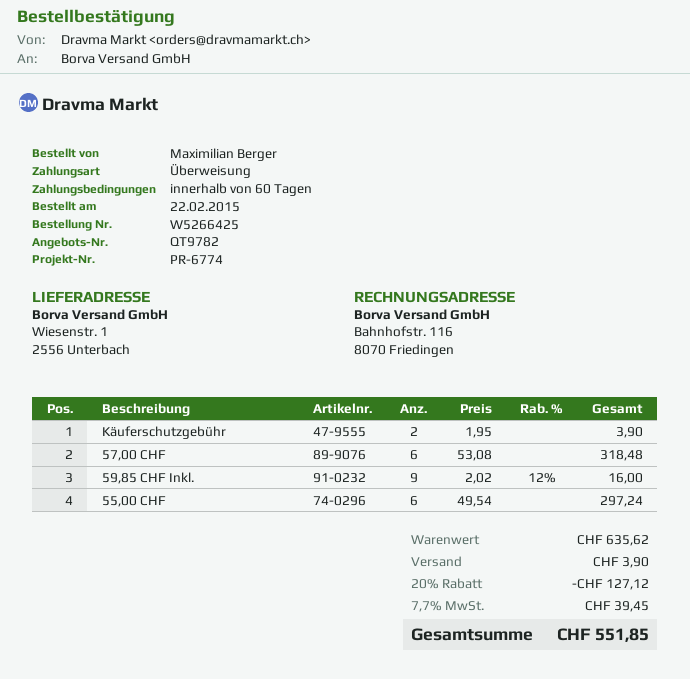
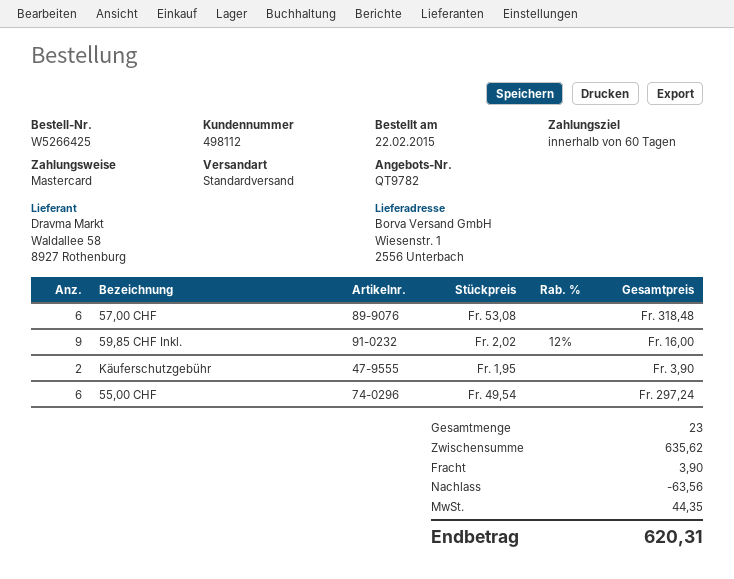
payment method: bank transfer -> Mastercard
discount: 127.12 -> 63.56
tax: 39.45 -> 44.35
total: 551.85 -> 620.31

